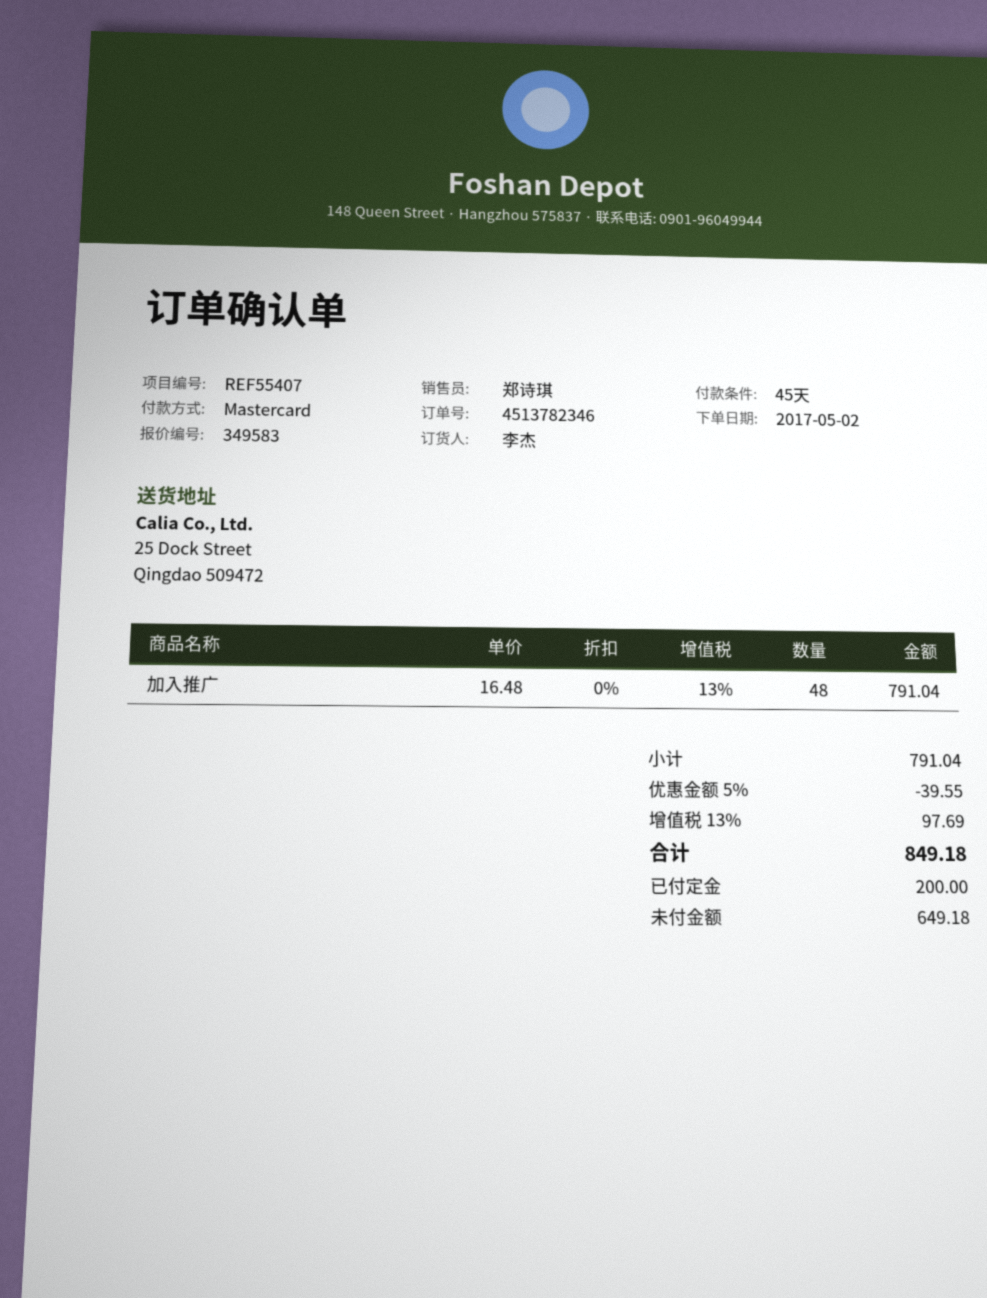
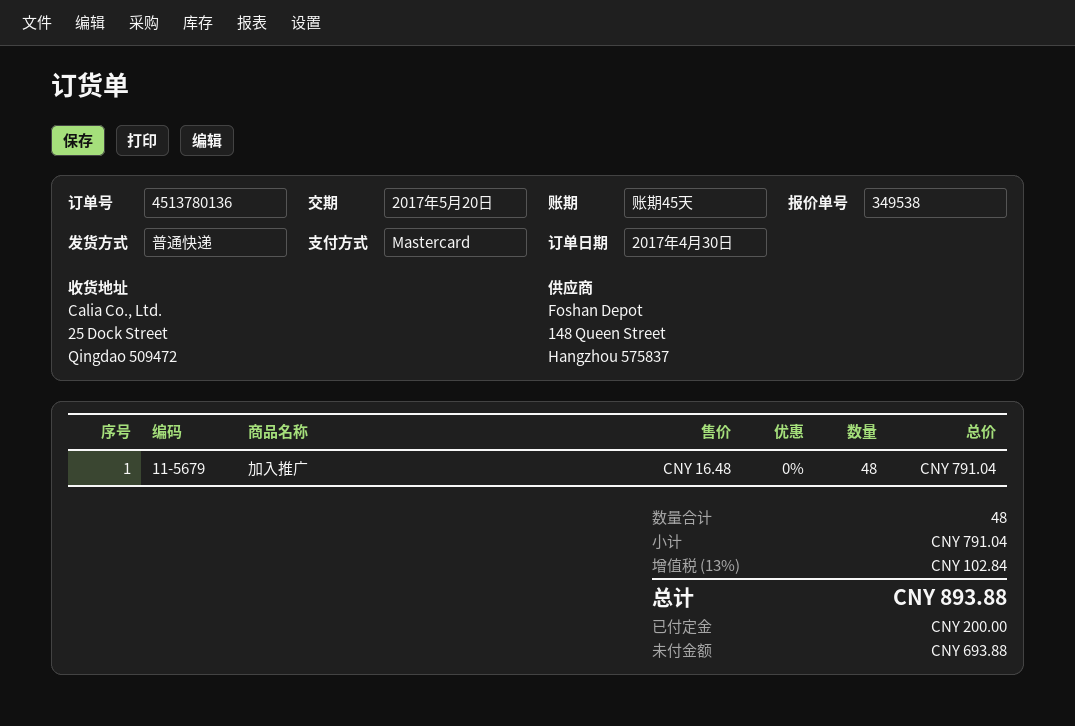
quote number: 349583 -> 349538
order number: 4513782346 -> 4513780136
order date: 2017-05-02 -> 2017-04-30
discount: 5% = 39.55 -> none
tax: 13% = 97.69 -> 13% = 102.84
total: 849.18 -> 893.88
balance: 649.18 -> 693.88

